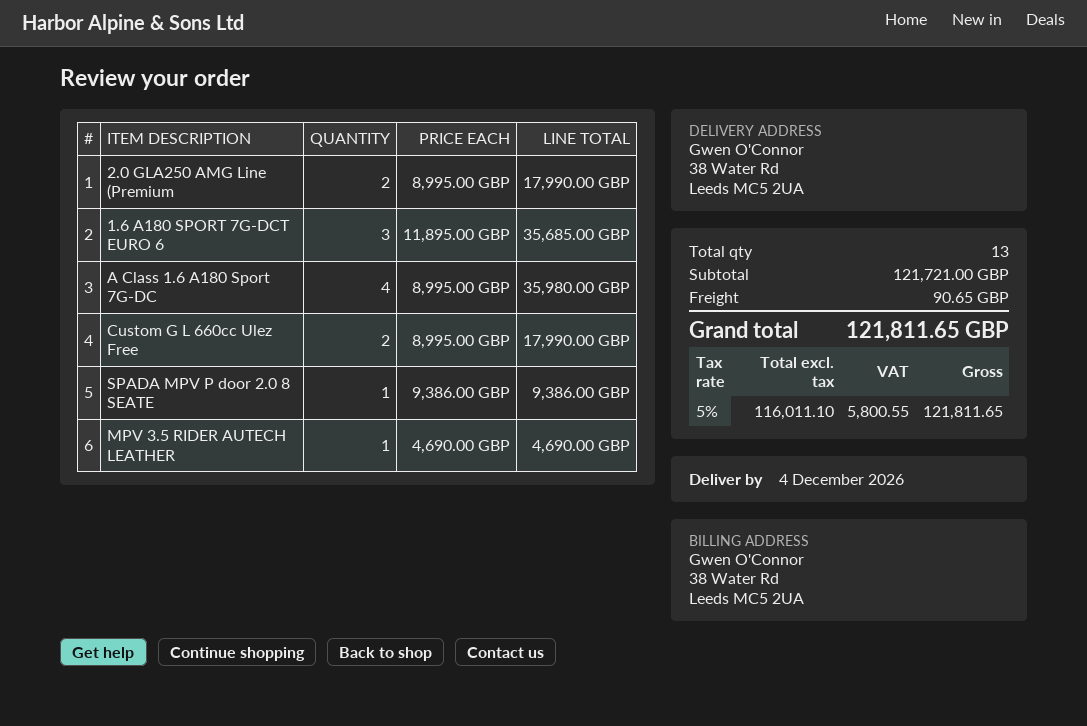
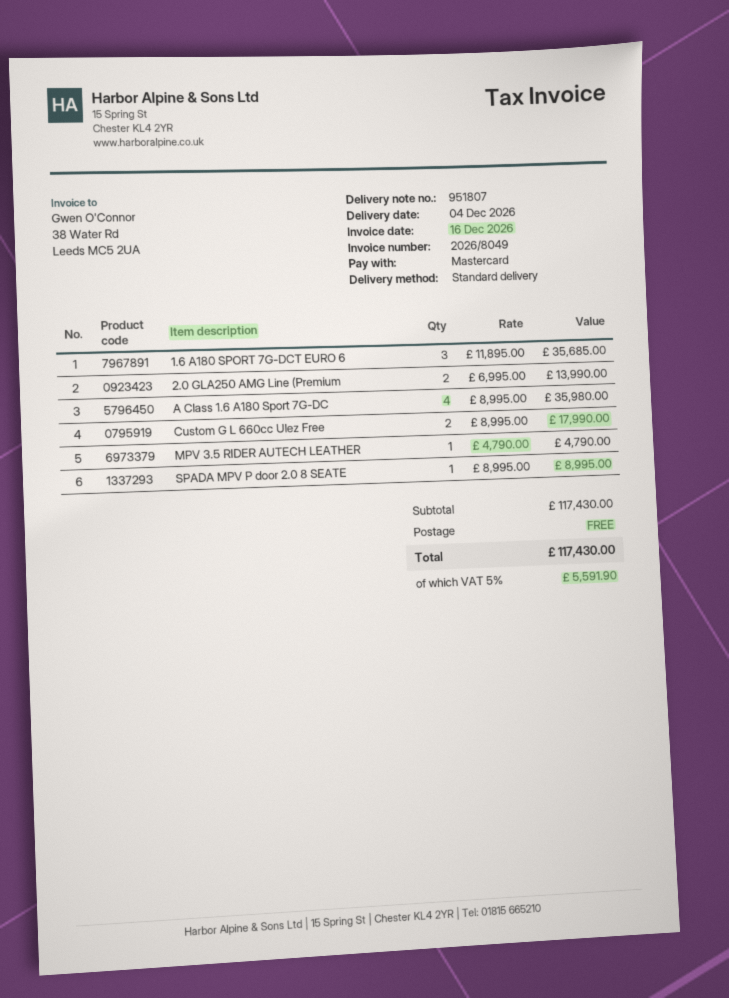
2.0 GLA250 AMG Line (Premium: 2 x 8995.00 = 17990.00 -> 2 x 6995.00 = 13990.00
SPADA MPV P door 2.0 8 SEATE: 1 x 9386.00 = 9386.00 -> 1 x 8995.00 = 8995.00
MPV 3.5 RIDER AUTECH LEATHER: 1 x 4690.00 = 4690.00 -> 1 x 4790.00 = 4790.00
subtotal: 121721.00 -> 117430.00
shipping: 90.65 -> 0.00
tax: 5% = 5800.55 -> 5% = 5591.90
total: 121811.65 -> 117430.00

